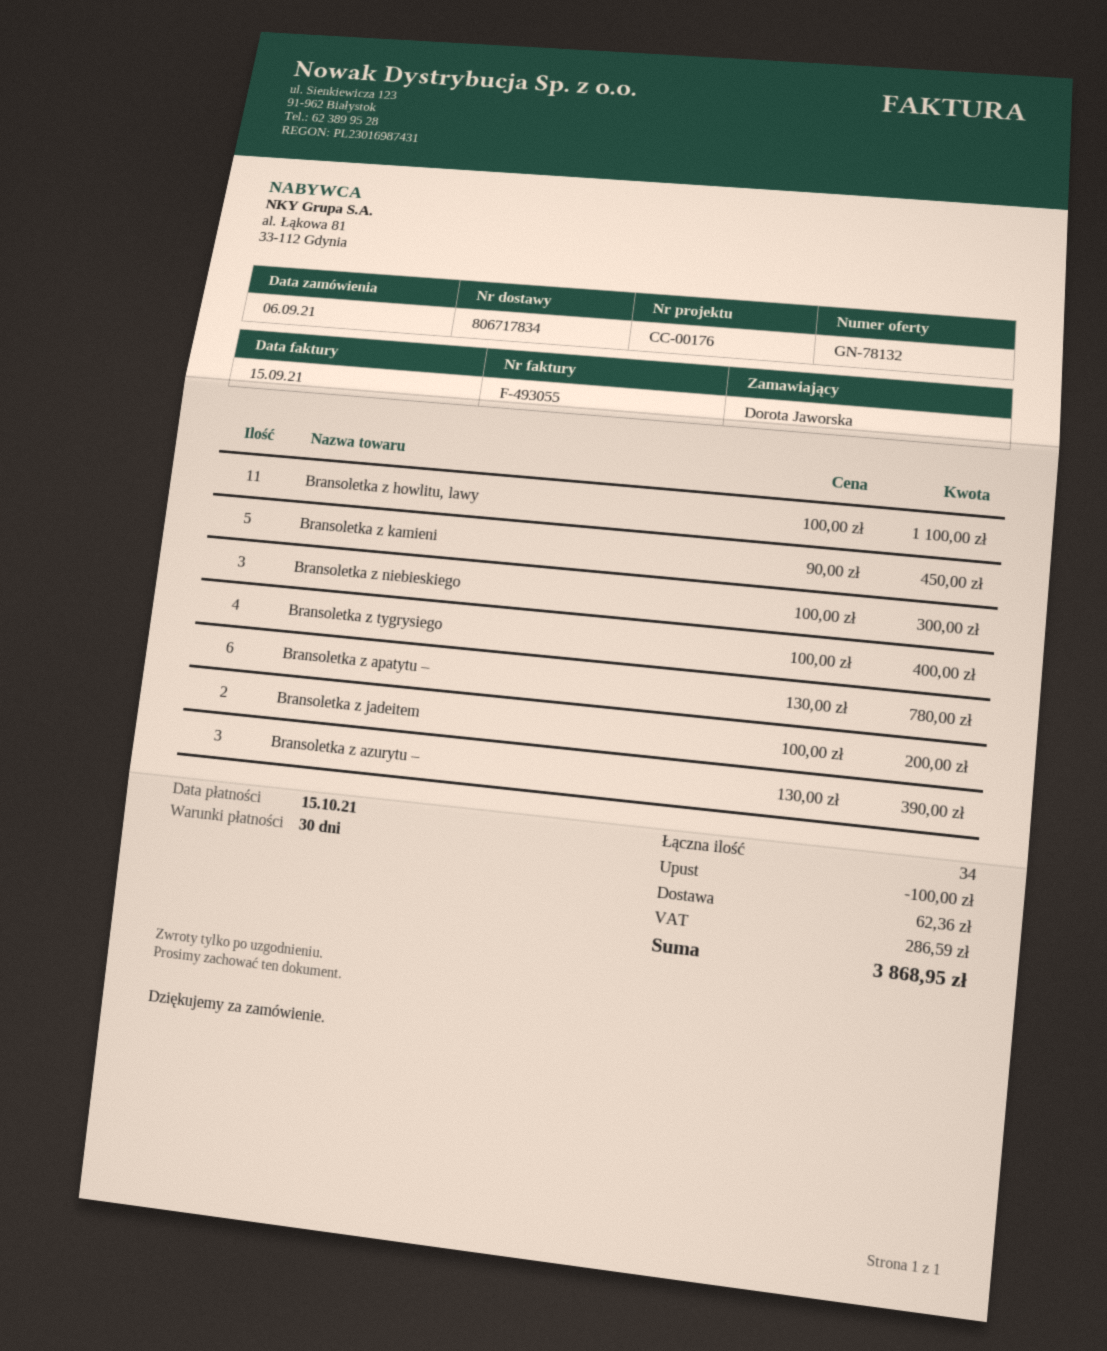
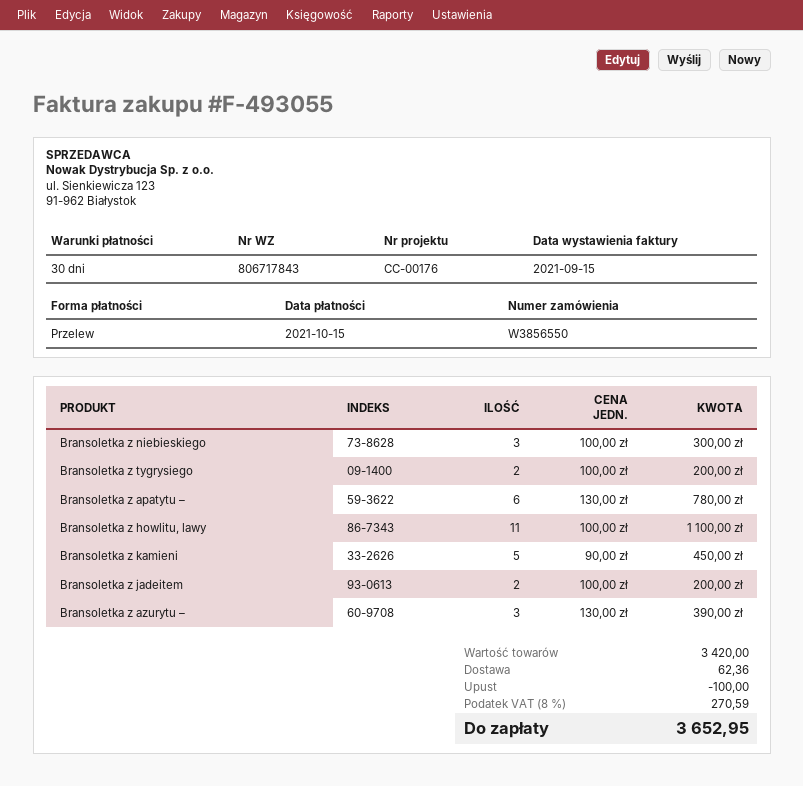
delivery note number: 806717834 -> 806717843
Bransoletka z tygrysiego: 4 x 100.00 = 400.00 -> 2 x 100.00 = 200.00
tax: 286.59 -> 270.59
total: 3868.95 -> 3652.95

